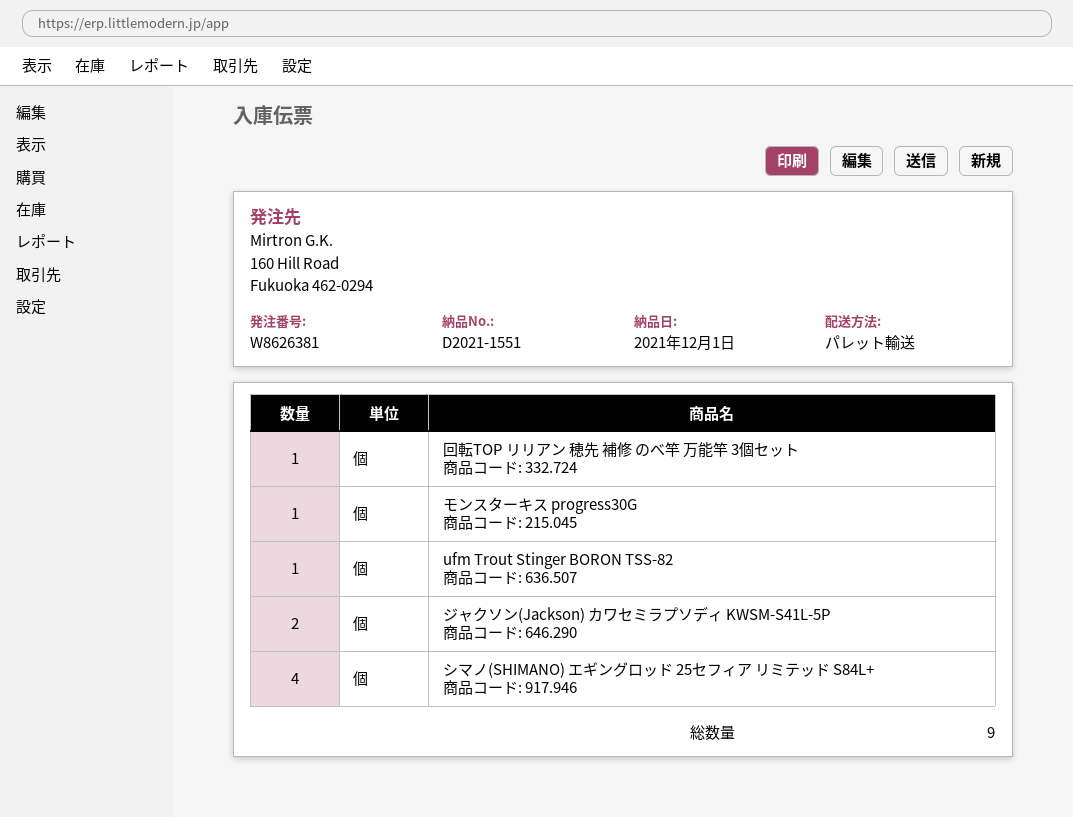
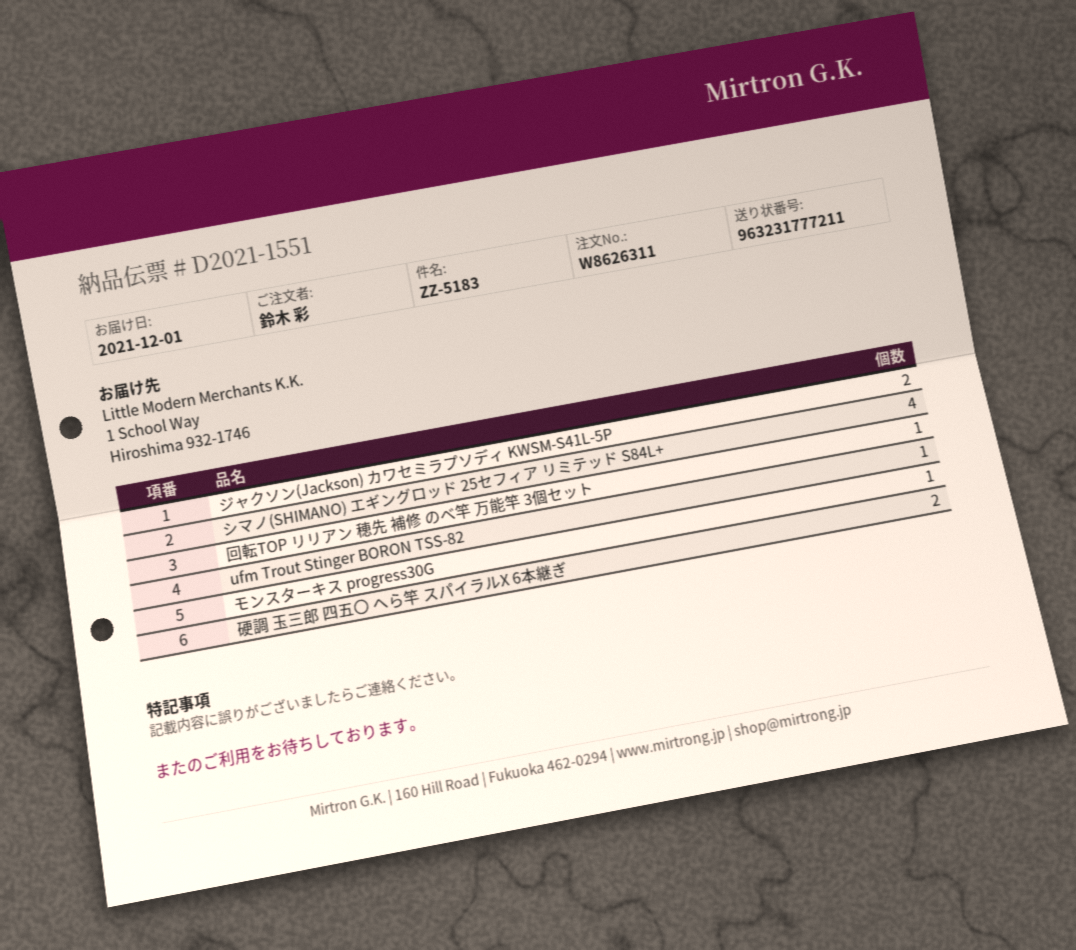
order number: W8626381 -> W8626311
硬調 玉三郎 四五〇 へら竿 スパイラルX 6本継ぎ: none -> 2

